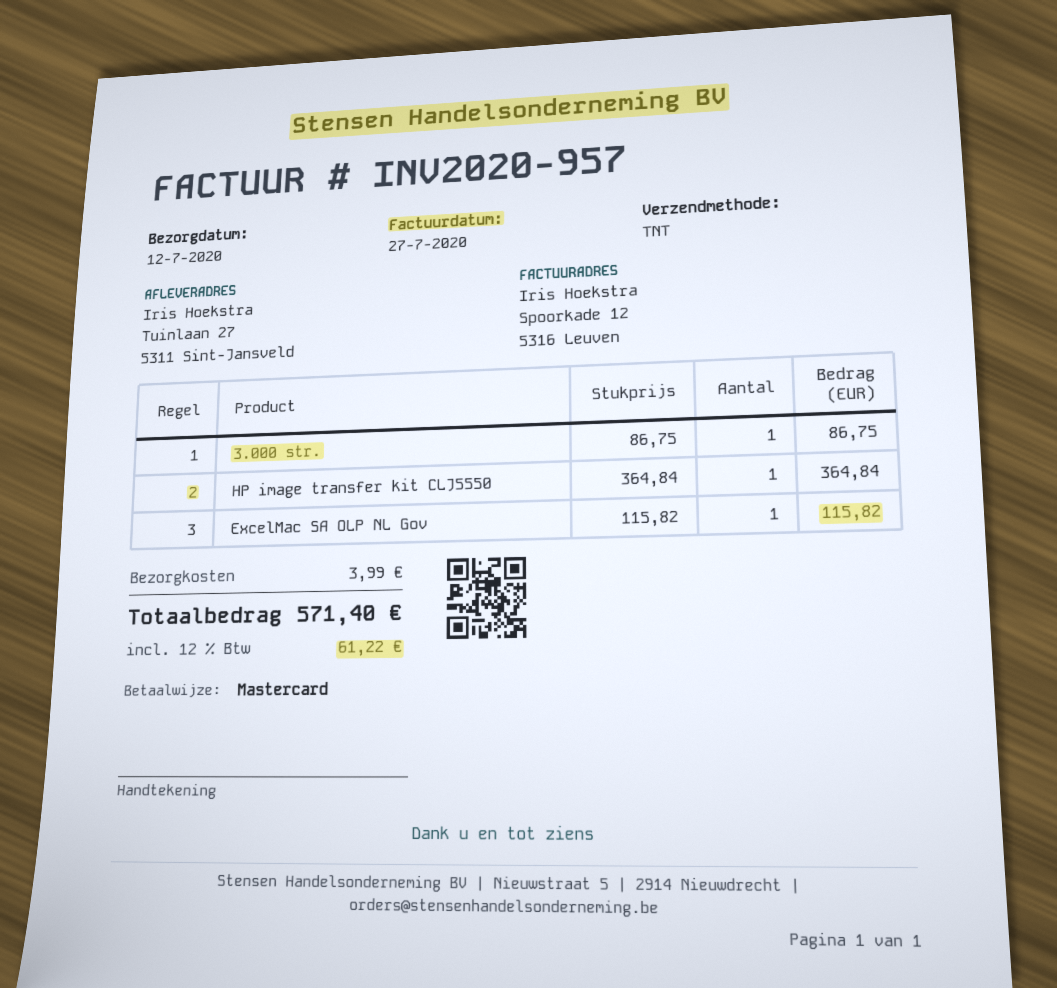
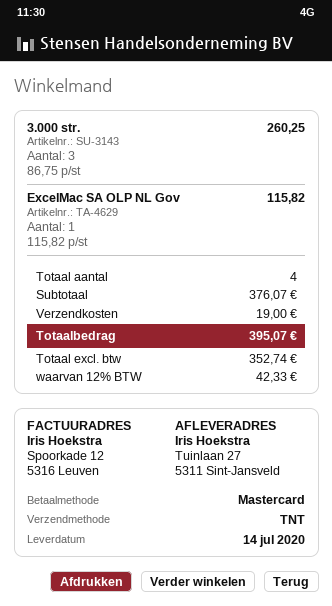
delivery date: 2020-07-12 -> 2020-07-14
3.000 str.: 1 x 86.75 = 86.75 -> 3 x 86.75 = 260.25
HP image transfer kit CLJ5550: 1 x 364.84 = 364.84 -> none
shipping: 3.99 -> 19.00
tax: 12% = 61.22 -> 12% = 42.33
total: 571.40 -> 395.07

